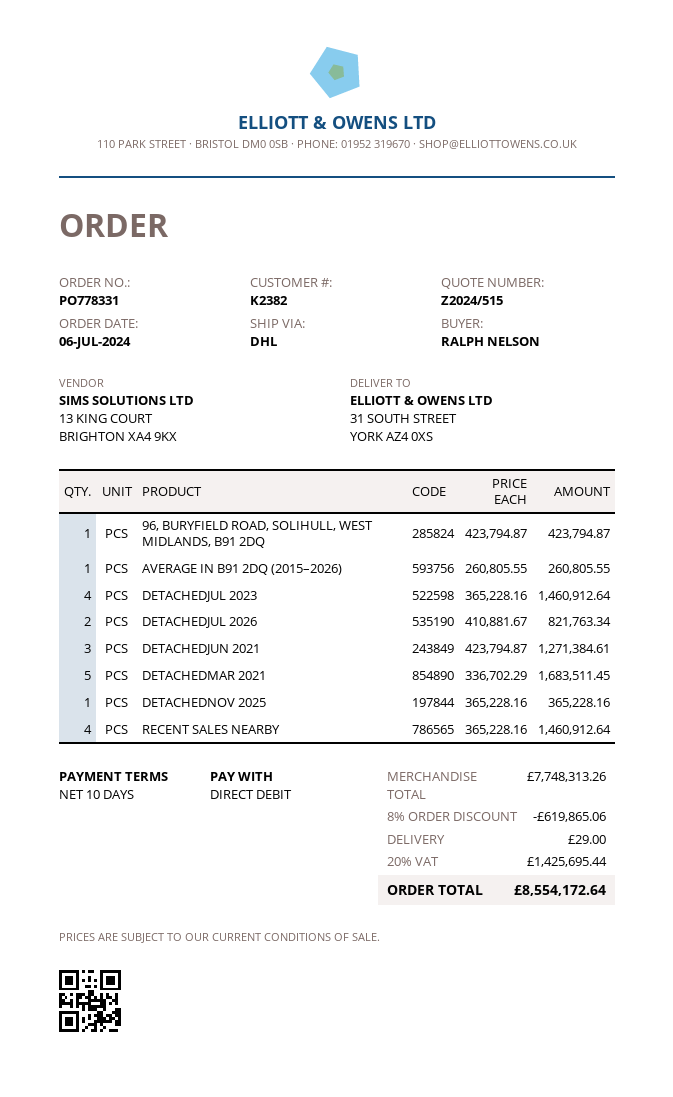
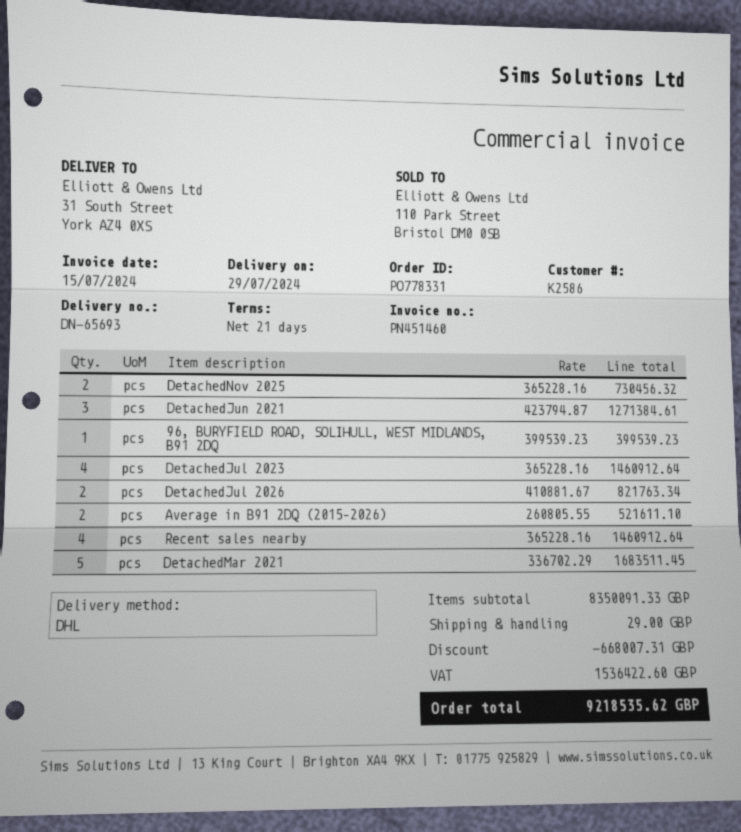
payment terms: 10 days -> 21 days
customer number: K2382 -> K2586
96, BURYFIELD ROAD, SOLIHULL, WEST MIDLANDS, B91 2DQ: 1 x 423794.87 = 423794.87 -> 1 x 399539.23 = 399539.23
AVERAGE IN B91 2DQ (2015–2026): 1 x 260805.55 = 260805.55 -> 2 x 260805.55 = 521611.10
DETACHEDNOV 2025: 1 x 365228.16 = 365228.16 -> 2 x 365228.16 = 730456.32
subtotal: 7748313.26 -> 8350091.33
discount: 619865.06 -> 668007.31
tax: 1425695.44 -> 1536422.60
total: 8554172.64 -> 9218535.62

